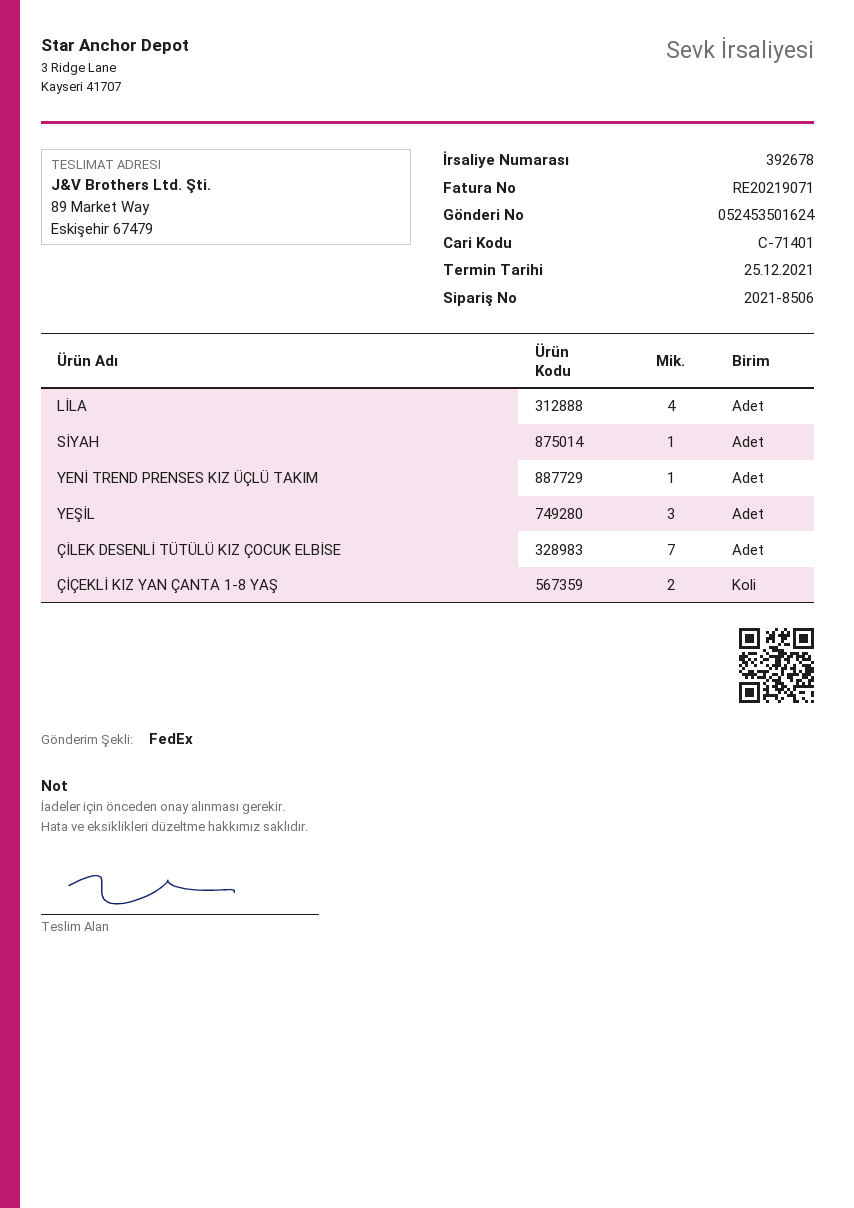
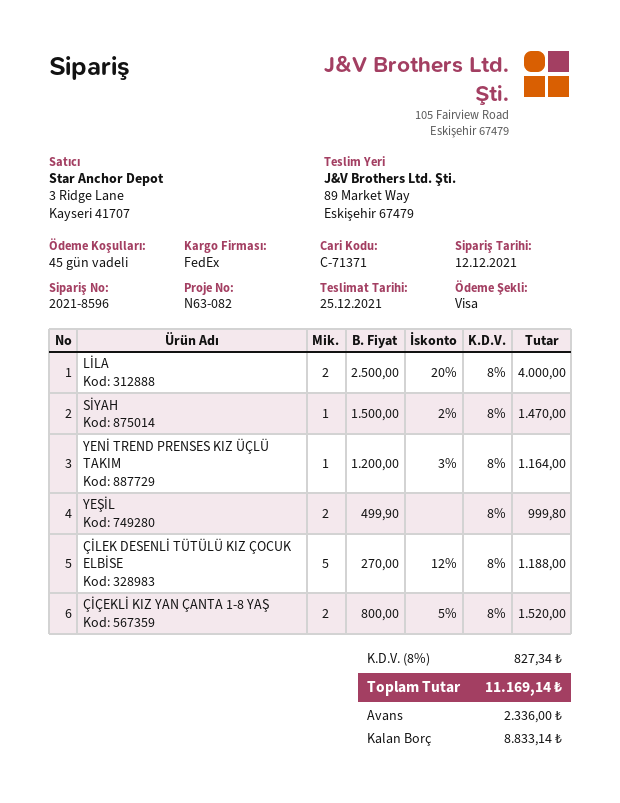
order number: 2021-8506 -> 2021-8596
customer number: C-71401 -> C-71371
LİLA: 4 -> 2
YEŞİL: 3 -> 2
ÇİLEK DESENLİ TÜTÜLÜ KIZ ÇOCUK ELBİSE: 7 -> 5

